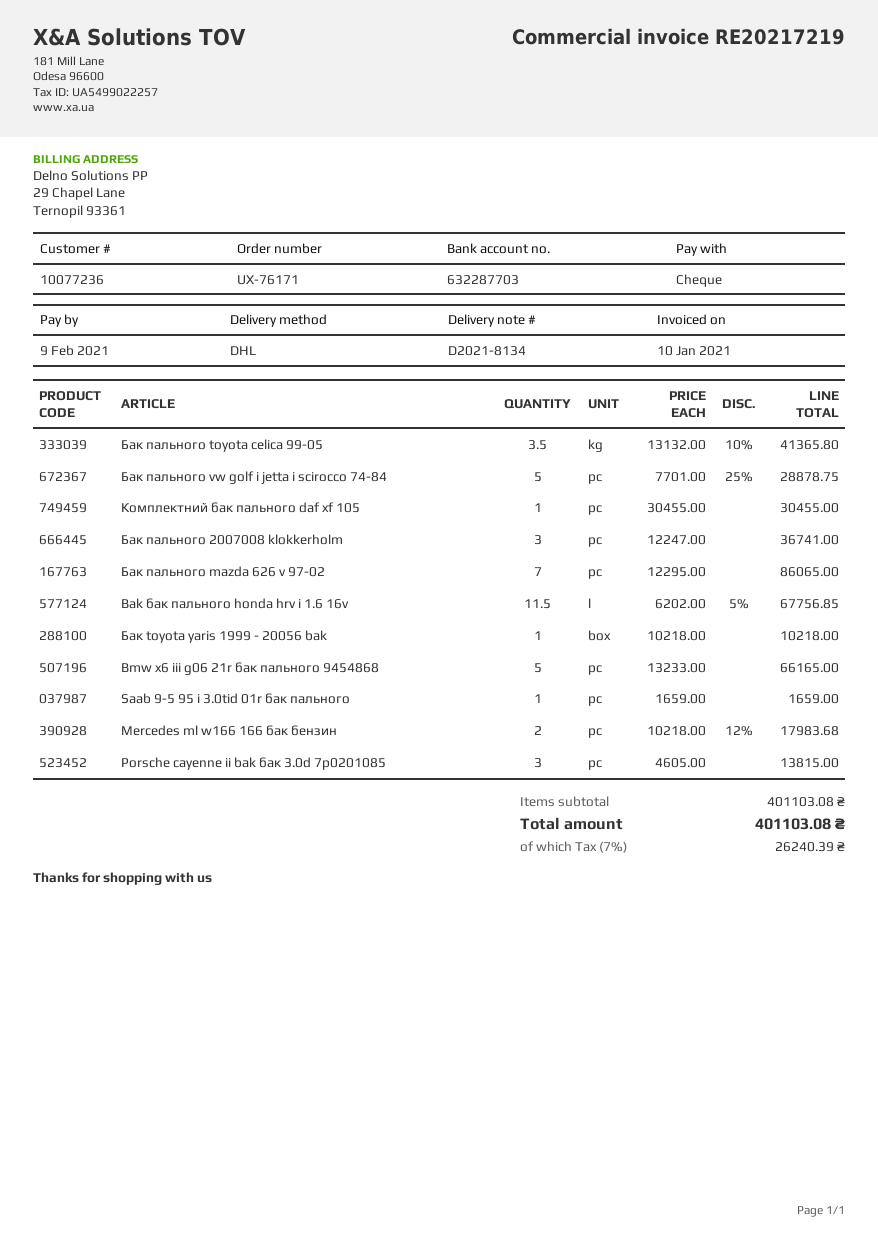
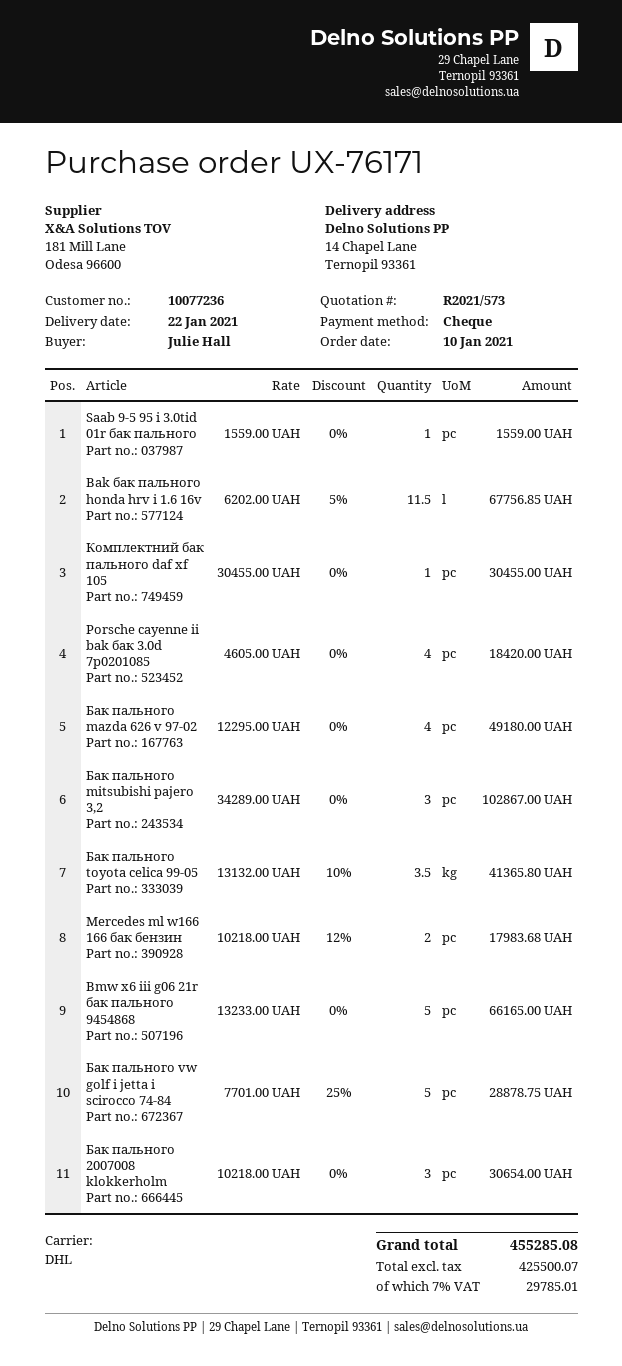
Бак пального 2007008 klokkerholm: 3 x 12247.00 = 36741.00 -> 3 x 10218.00 = 30654.00
Бак пального mazda 626 v 97-02: 7 x 12295.00 = 86065.00 -> 4 x 12295.00 = 49180.00
Бак toyota yaris 1999 - 20056 bak: 1 x 10218.00 = 10218.00 -> none
Saab 9-5 95 i 3.0tid 01r бак пального: 1 x 1659.00 = 1659.00 -> 1 x 1559.00 = 1559.00
Porsche cayenne ii bak бак 3.0d 7p0201085: 3 x 4605.00 = 13815.00 -> 4 x 4605.00 = 18420.00
Бак пального mitsubishi pajero 3,2: none -> 3 x 34289.00 = 102867.00
tax: 7% = 26240.39 -> 7% = 29785.01
total: 401103.08 -> 455285.08

